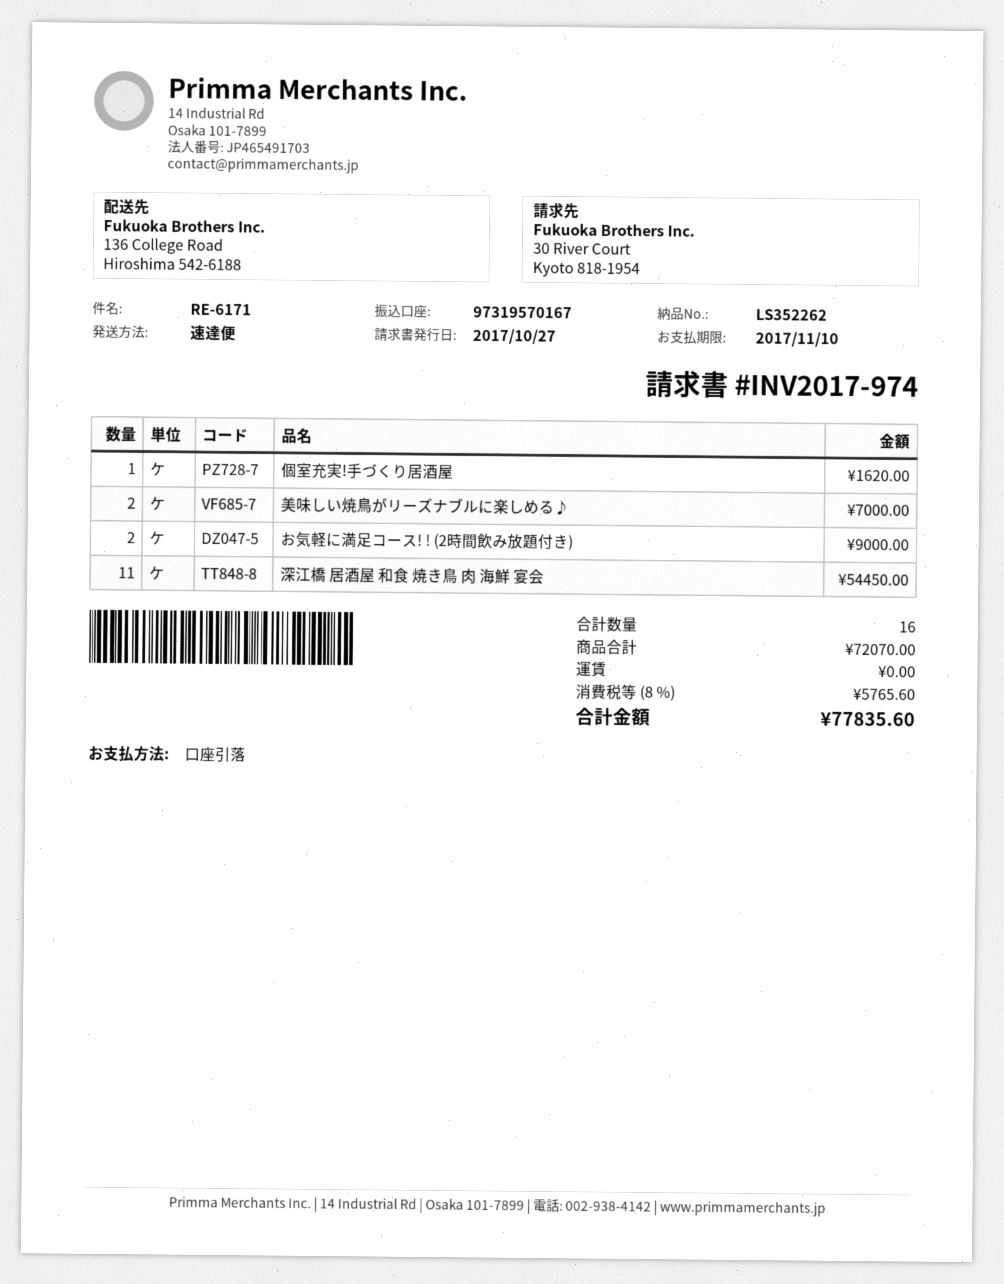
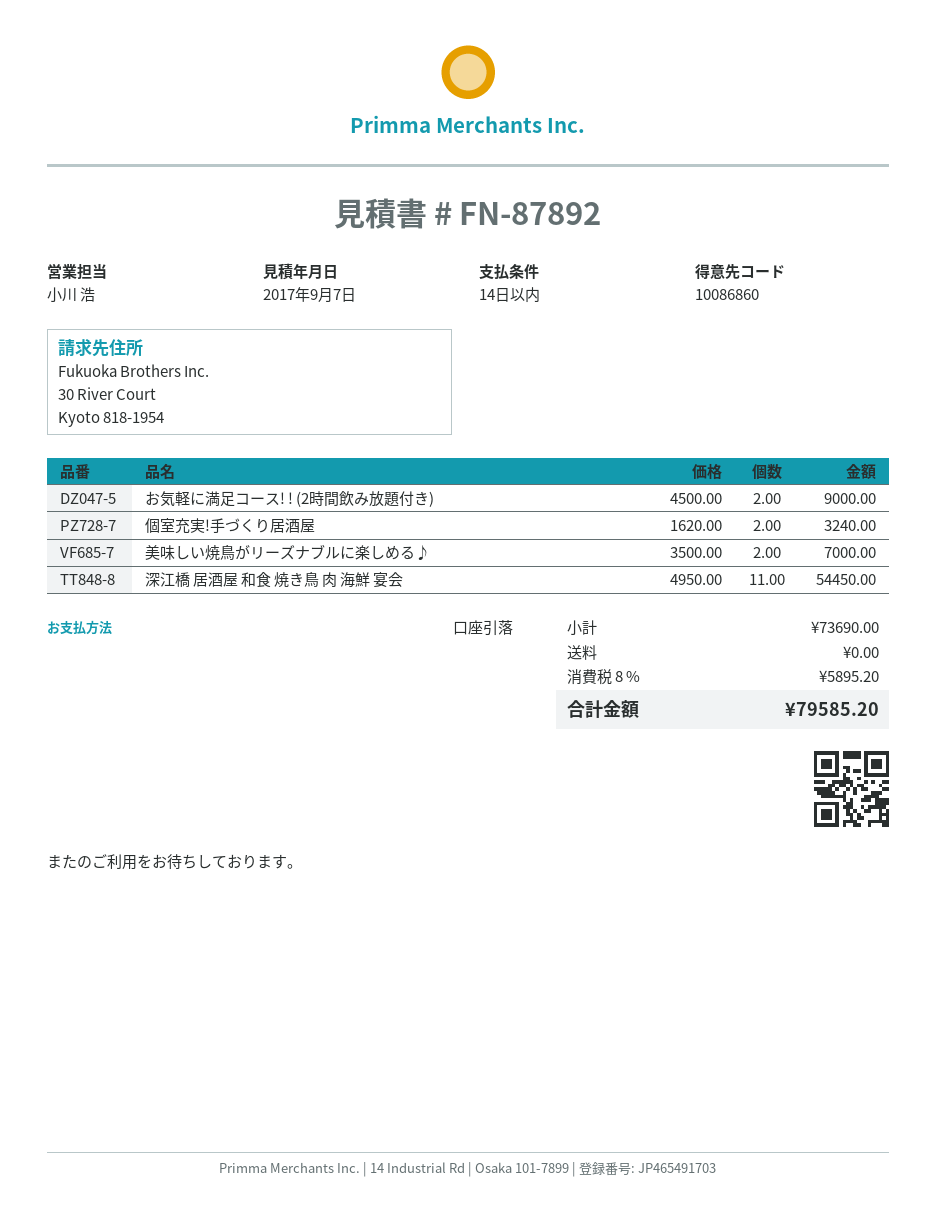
個室充実!手づくり居酒屋: 1 for 1620.00 -> 2 for 3240.00
subtotal: 72070.00 -> 73690.00
tax: 8% = 5765.60 -> 8% = 5895.20
total: 77835.60 -> 79585.20

